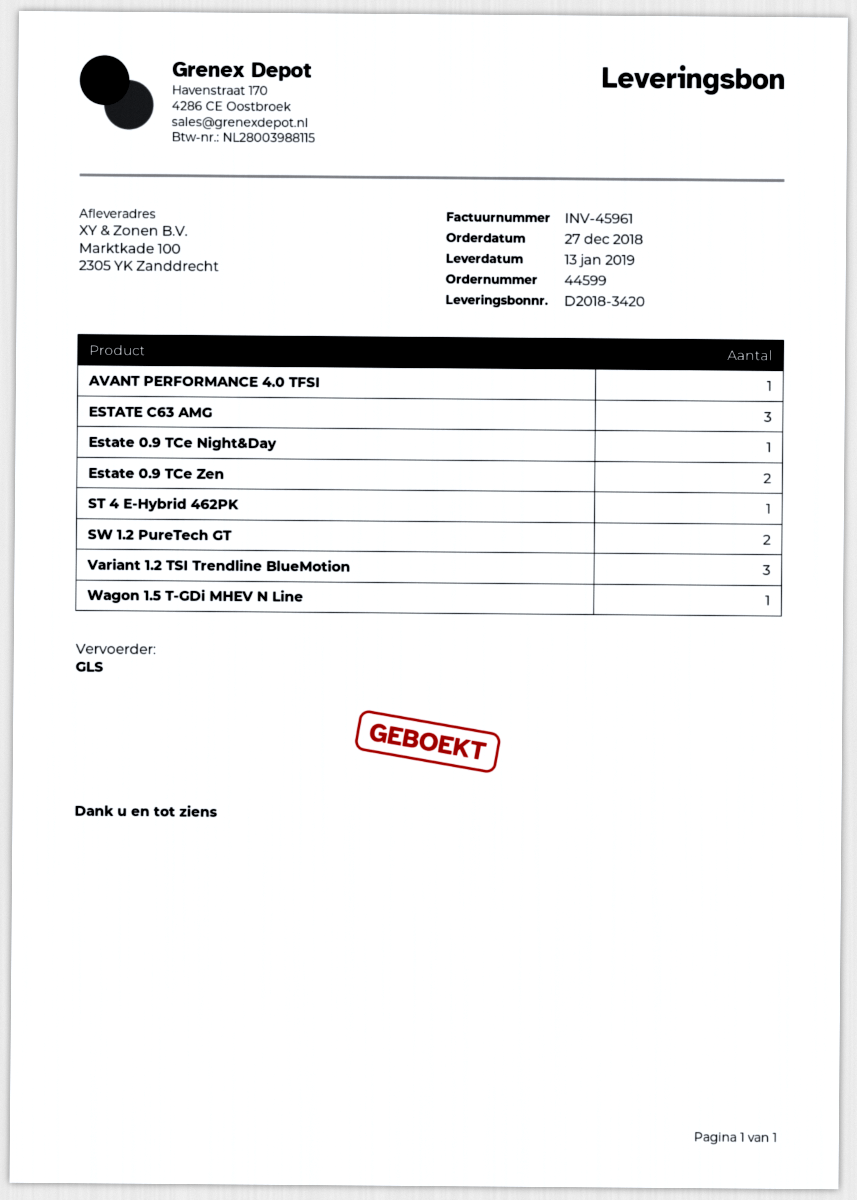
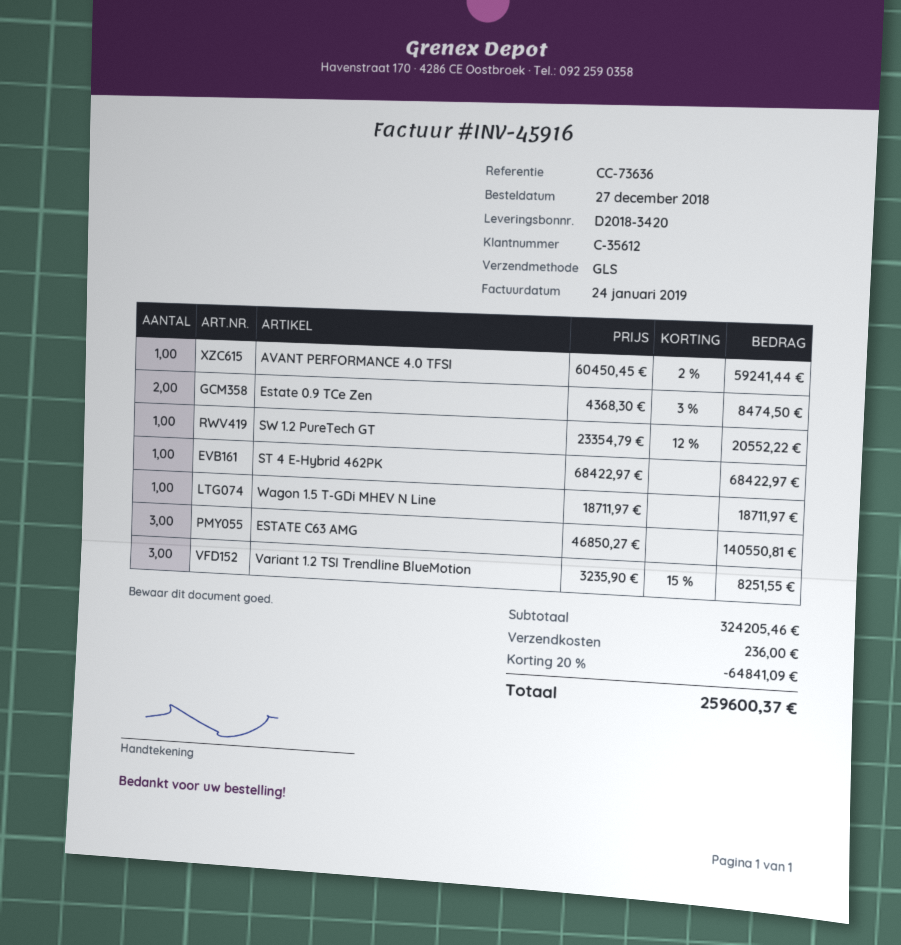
invoice number: INV-45961 -> INV-45916
Estate 0.9 TCe Night&Day: 1 -> none
SW 1.2 PureTech GT: 2 -> 1

